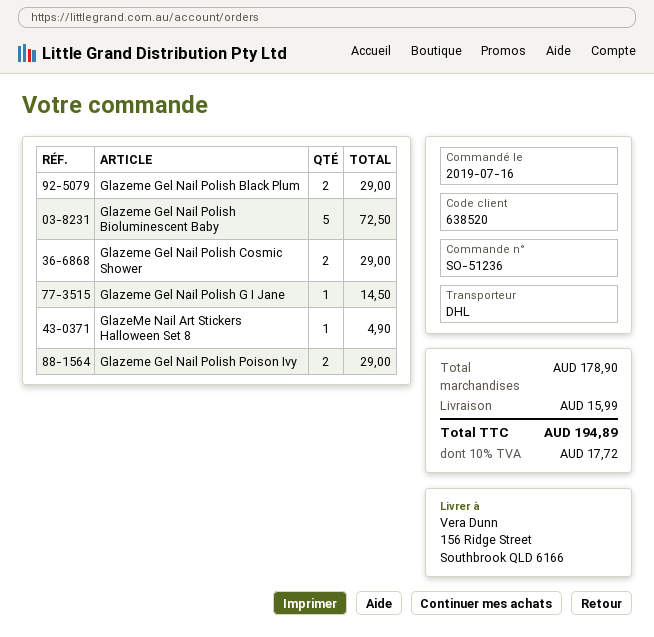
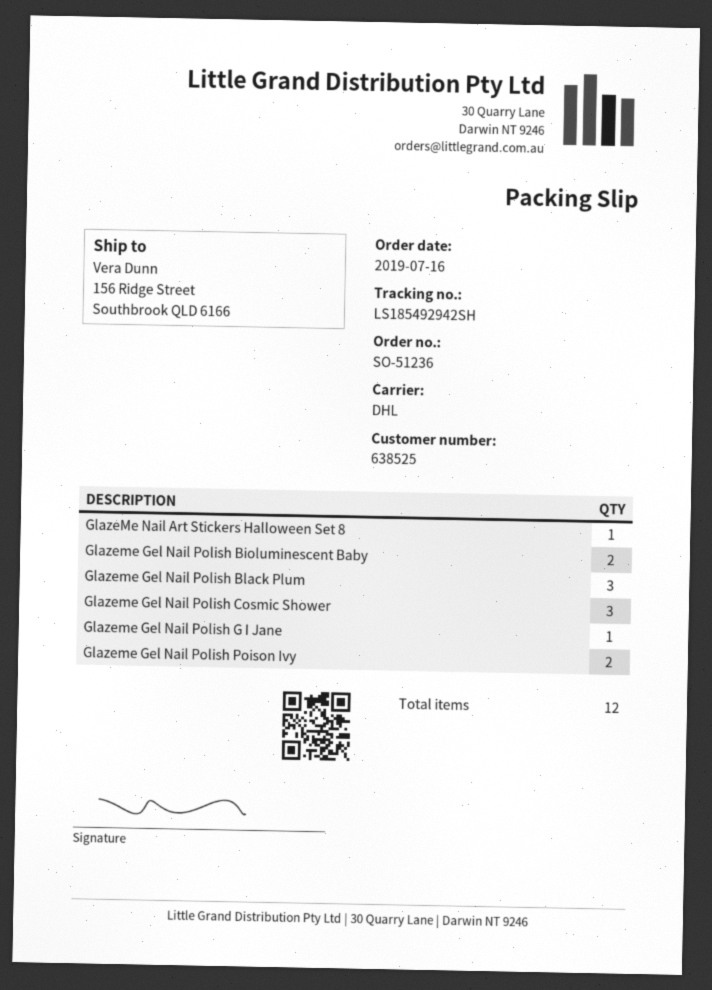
customer number: 638520 -> 638525
Glazeme Gel Nail Polish Black Plum: 2 -> 3
Glazeme Gel Nail Polish Bioluminescent Baby: 5 -> 2
Glazeme Gel Nail Polish Cosmic Shower: 2 -> 3

